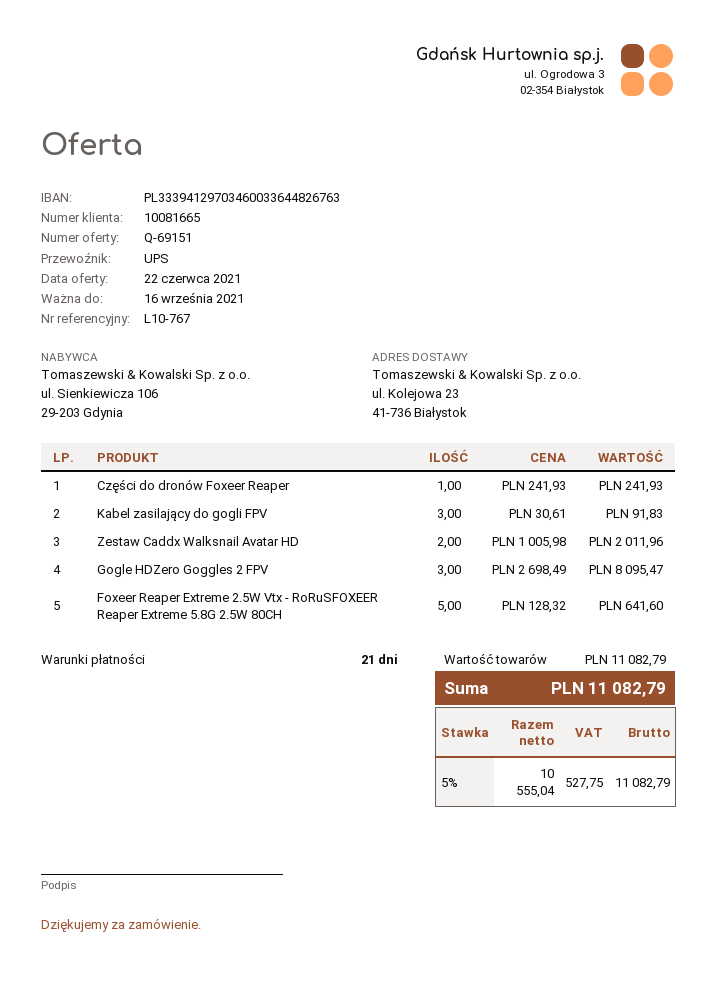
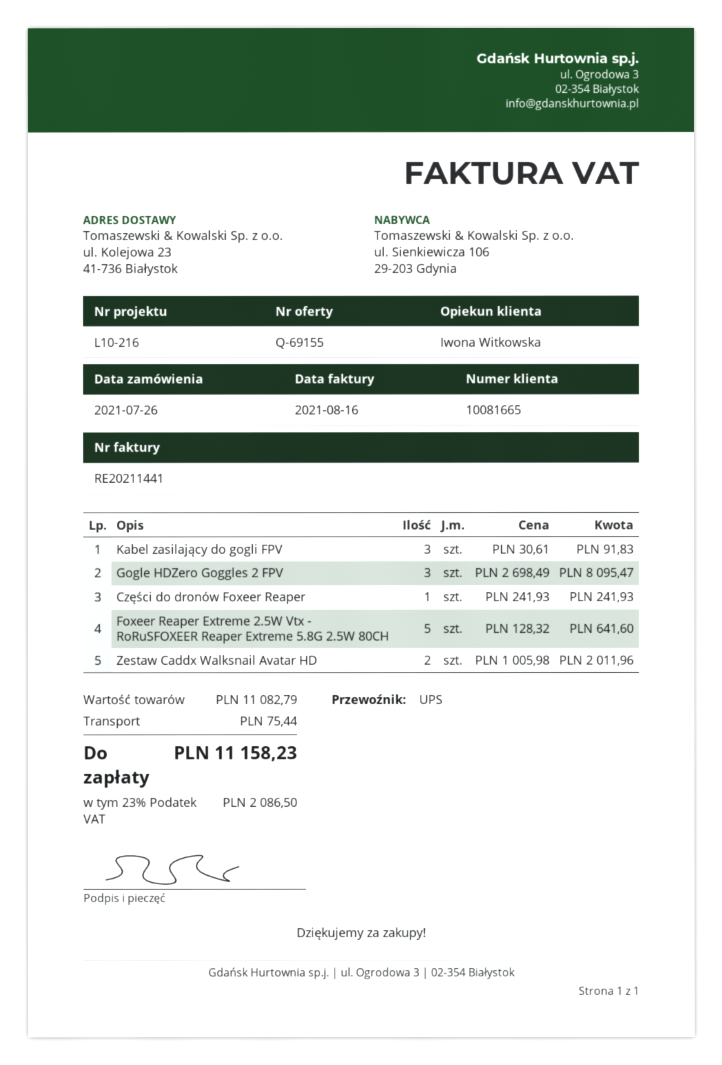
quote number: Q-69151 -> Q-69155
reference: L10-767 -> L10-216
shipping: none -> 75.44
tax: 5% = 527.75 -> 23% = 2086.50
total: 11082.79 -> 11158.23

